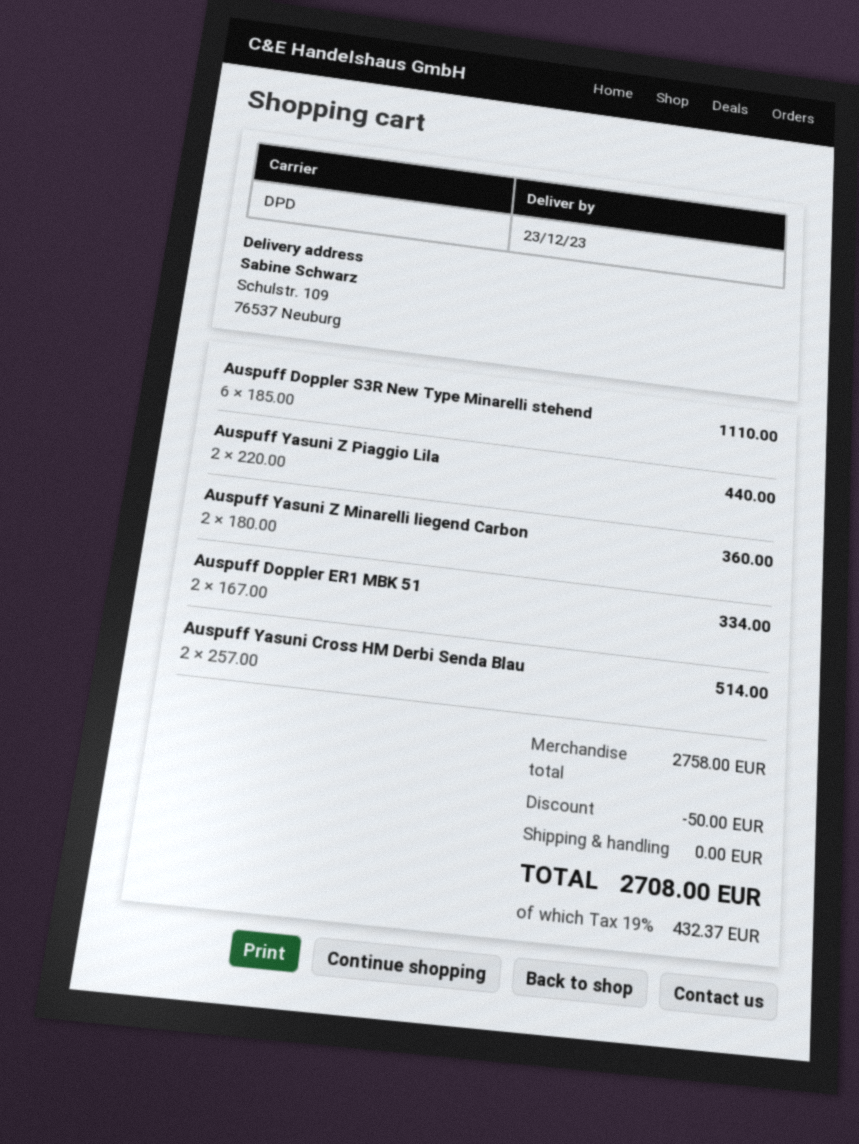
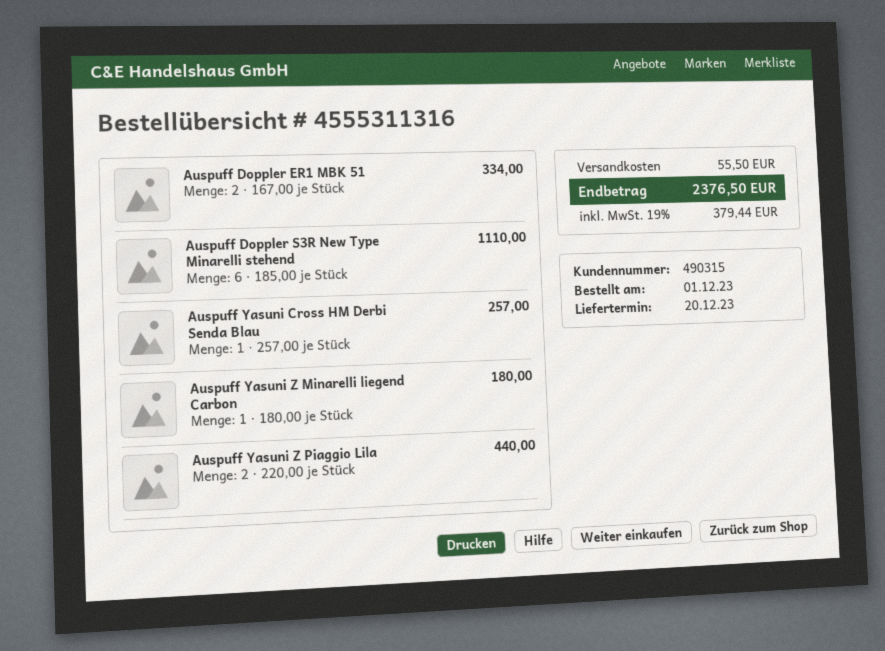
delivery date: 2023-12-23 -> 2023-12-20
Auspuff Yasuni Z Minarelli liegend Carbon: 2 x 180.00 = 360.00 -> 1 x 180.00 = 180.00
Auspuff Yasuni Cross HM Derbi Senda Blau: 2 x 257.00 = 514.00 -> 1 x 257.00 = 257.00
discount: 50.00 -> none
shipping: 0.00 -> 55.50
tax: 19% = 432.37 -> 19% = 379.44
total: 2708.00 -> 2376.50

